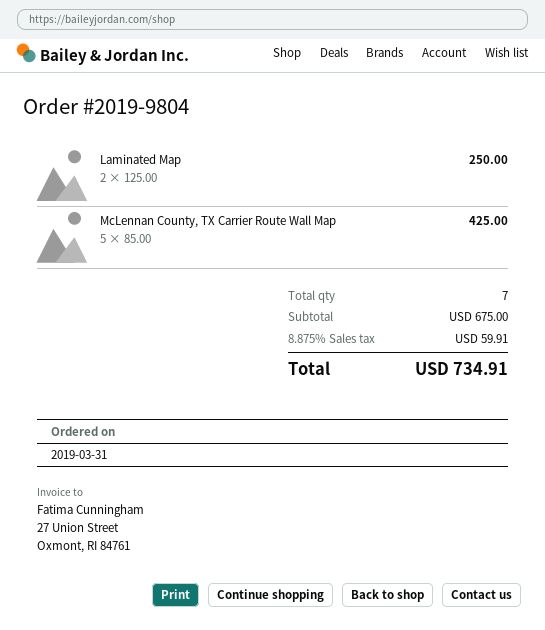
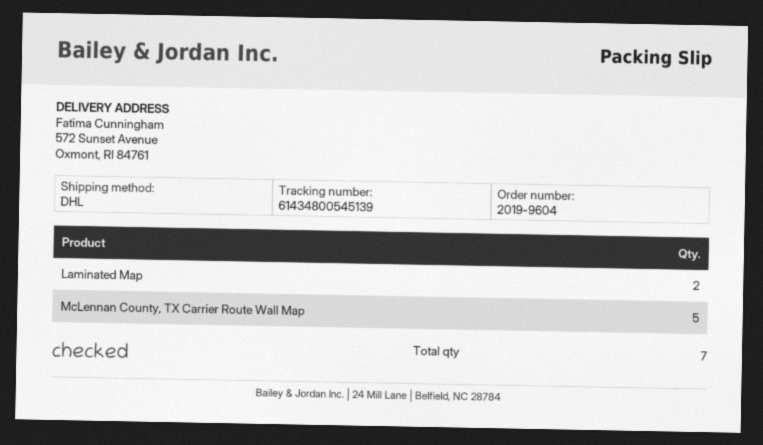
order number: 2019-9804 -> 2019-9604

